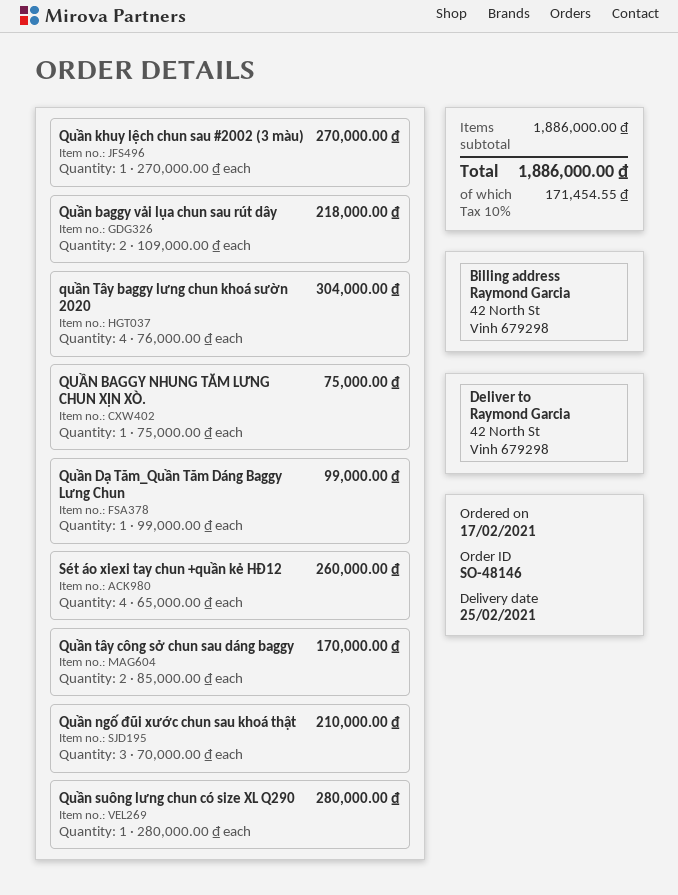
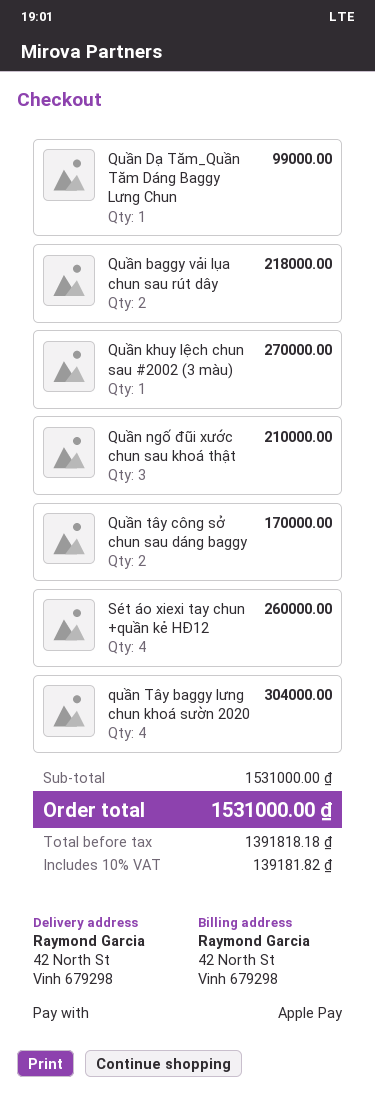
QUẦN BAGGY NHUNG TĂM LƯNG CHUN XỊN XÒ.: 1 for 75000.00 -> none
Quần suông lưng chun có size XL Q290: 1 for 280000.00 -> none
subtotal: 1886000.00 -> 1531000.00
tax: 10% = 171454.55 -> 10% = 139181.82
total: 1886000.00 -> 1531000.00

